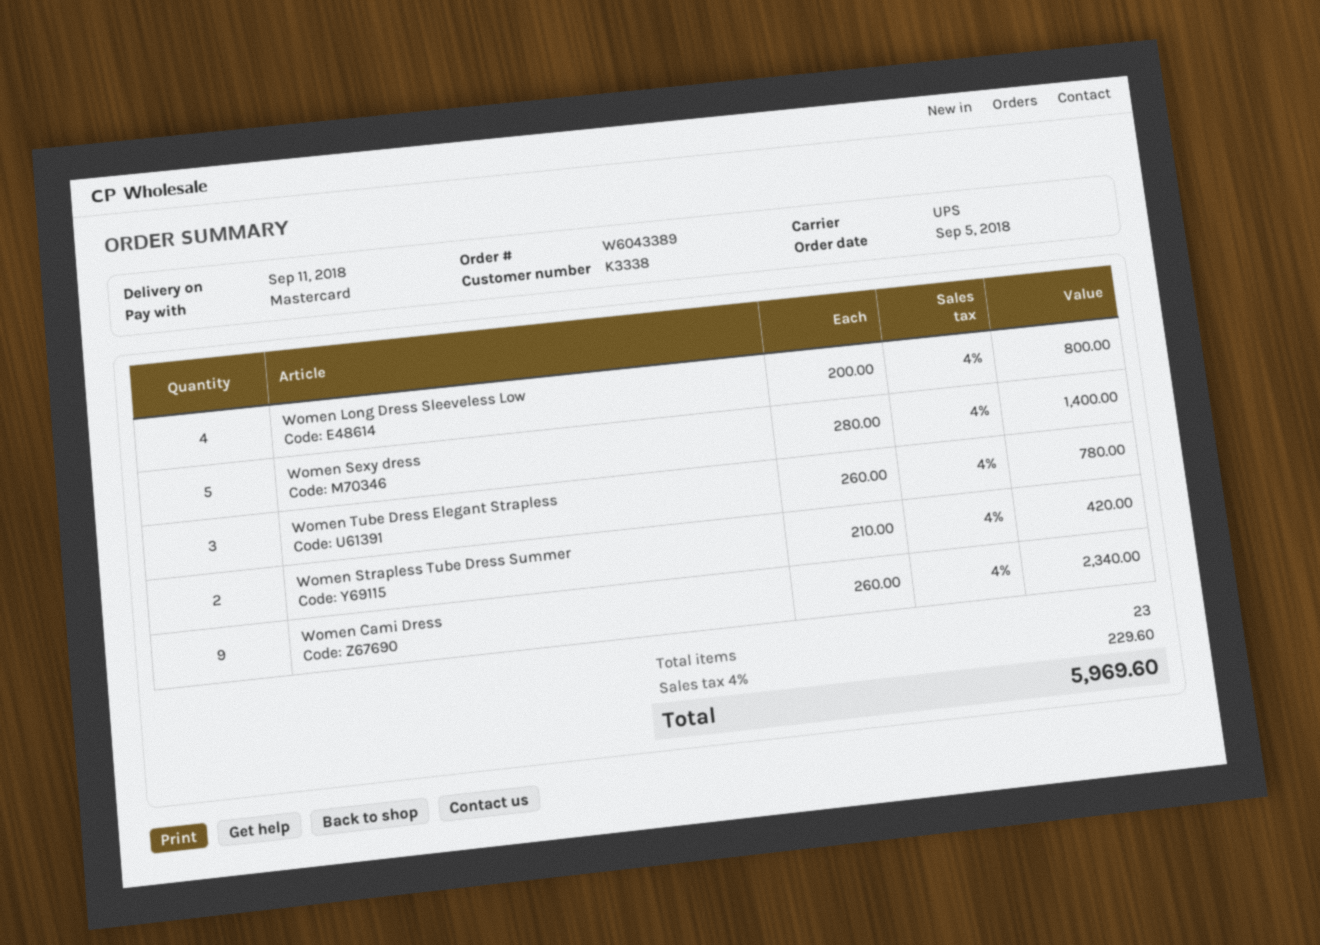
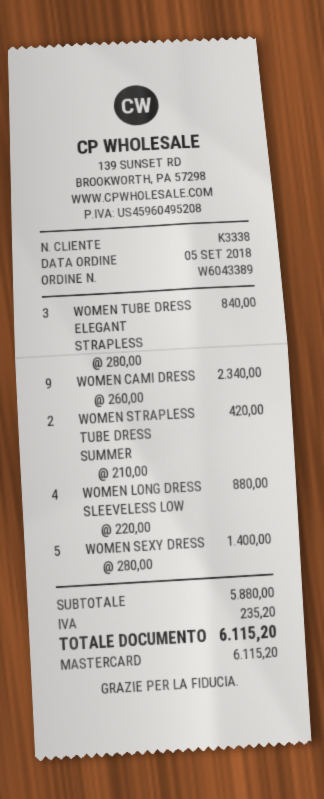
Women Long Dress Sleeveless Low: 4 x 200.00 = 800.00 -> 4 x 220.00 = 880.00
Women Tube Dress Elegant Strapless: 3 x 260.00 = 780.00 -> 3 x 280.00 = 840.00
tax: 229.60 -> 235.20
total: 5969.60 -> 6115.20

